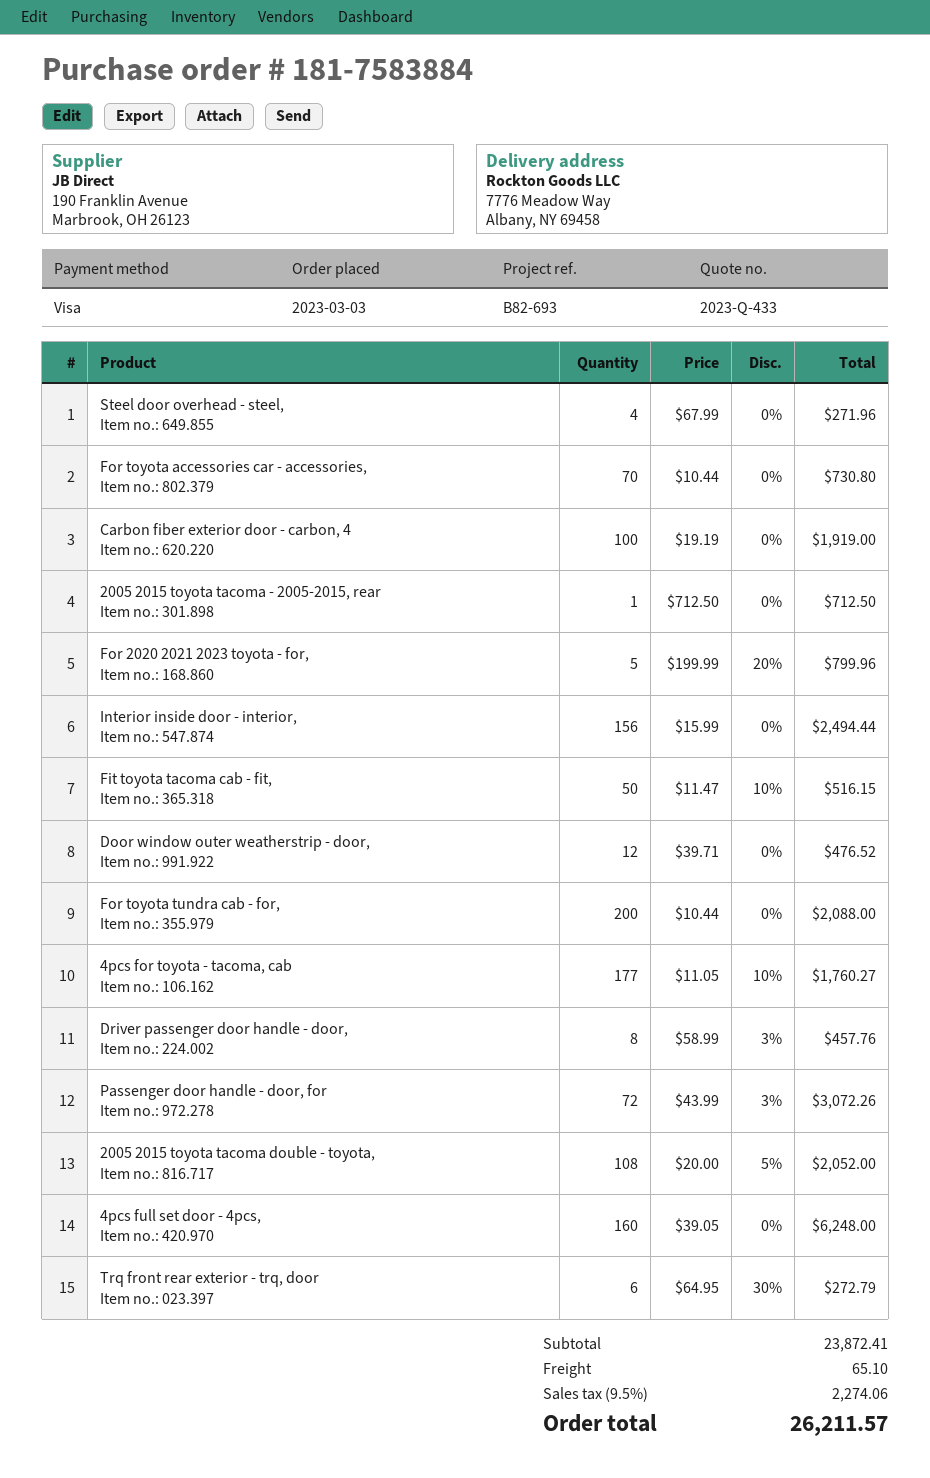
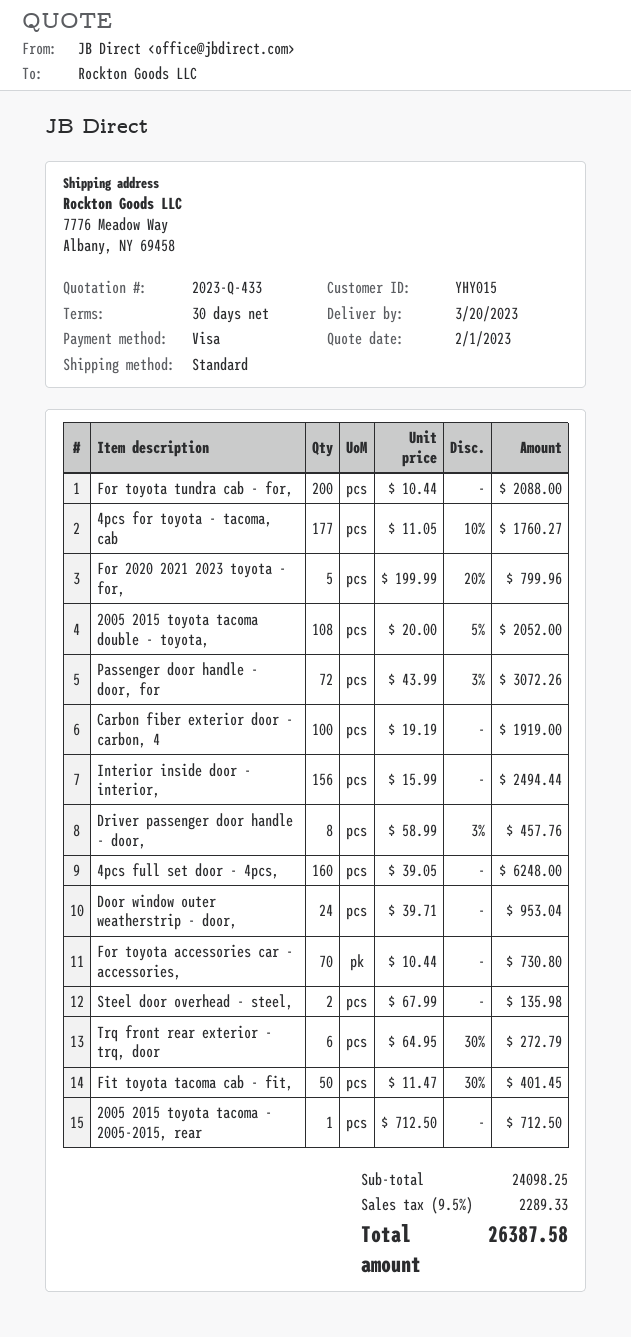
Steel door overhead - steel,: 4 x 67.99 = 271.96 -> 2 x 67.99 = 135.98
Fit toyota tacoma cab - fit,: 50 x 11.47 - 10% = 516.15 -> 50 x 11.47 - 30% = 401.45
Door window outer weatherstrip - door,: 12 x 39.71 = 476.52 -> 24 x 39.71 = 953.04
subtotal: 23872.41 -> 24098.25
shipping: 65.10 -> none
tax: 9.5% = 2274.06 -> 9.5% = 2289.33
total: 26211.57 -> 26387.58

